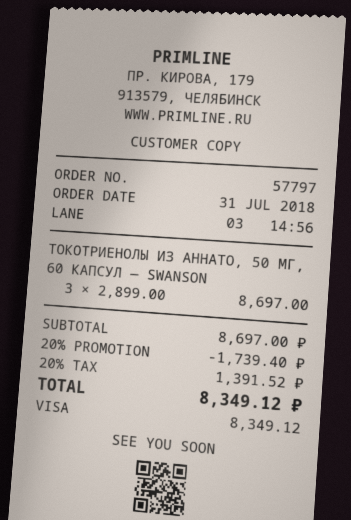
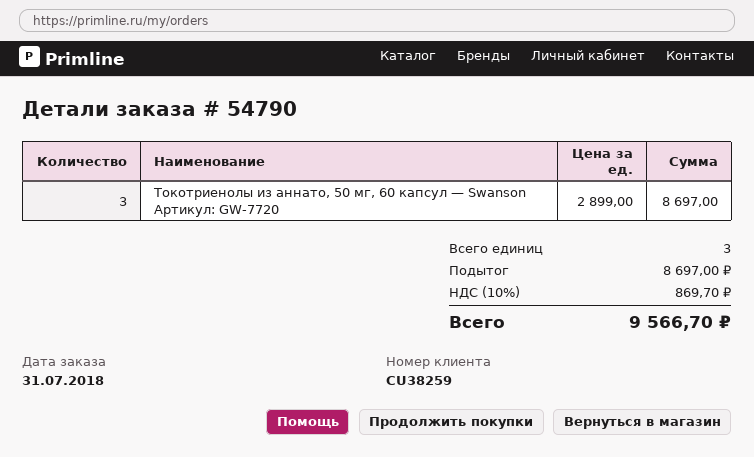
order number: 57797 -> 54790
discount: 20% = 1739.40 -> none
tax: 20% = 1391.52 -> 10% = 869.70
total: 8349.12 -> 9566.70

